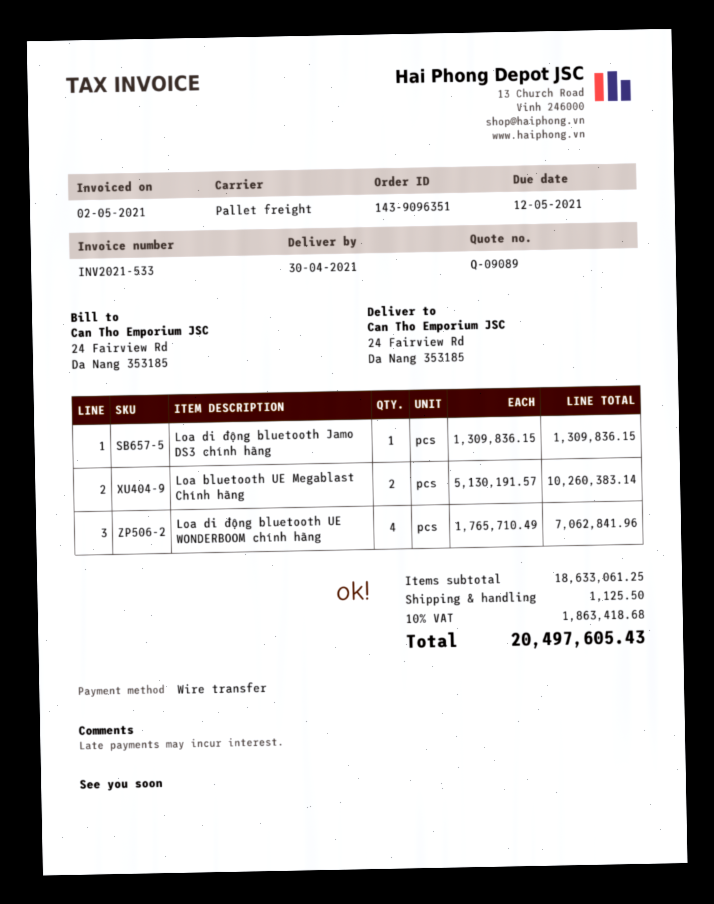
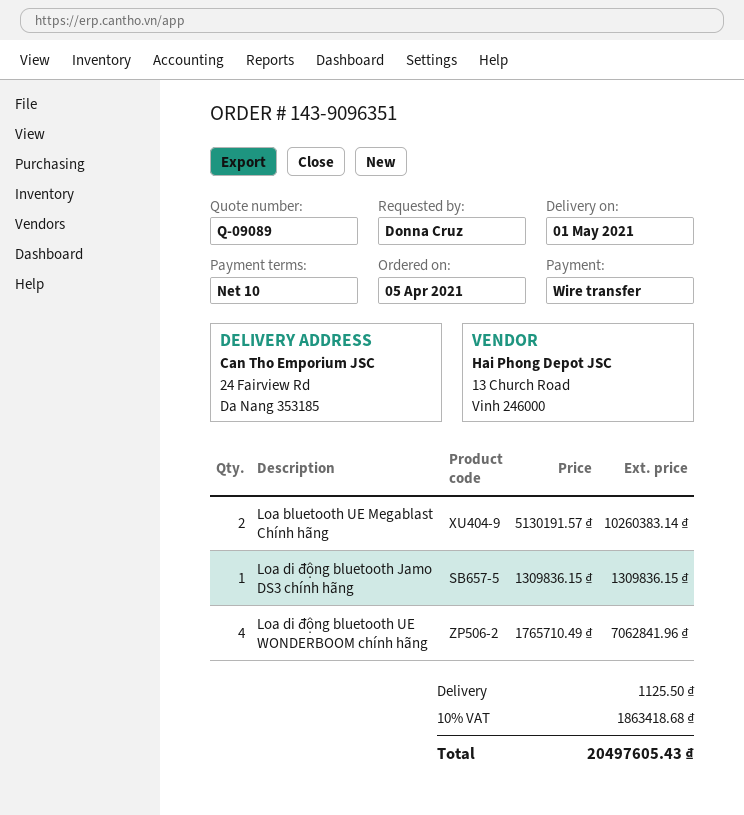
delivery date: 2021-04-30 -> 2021-05-01

